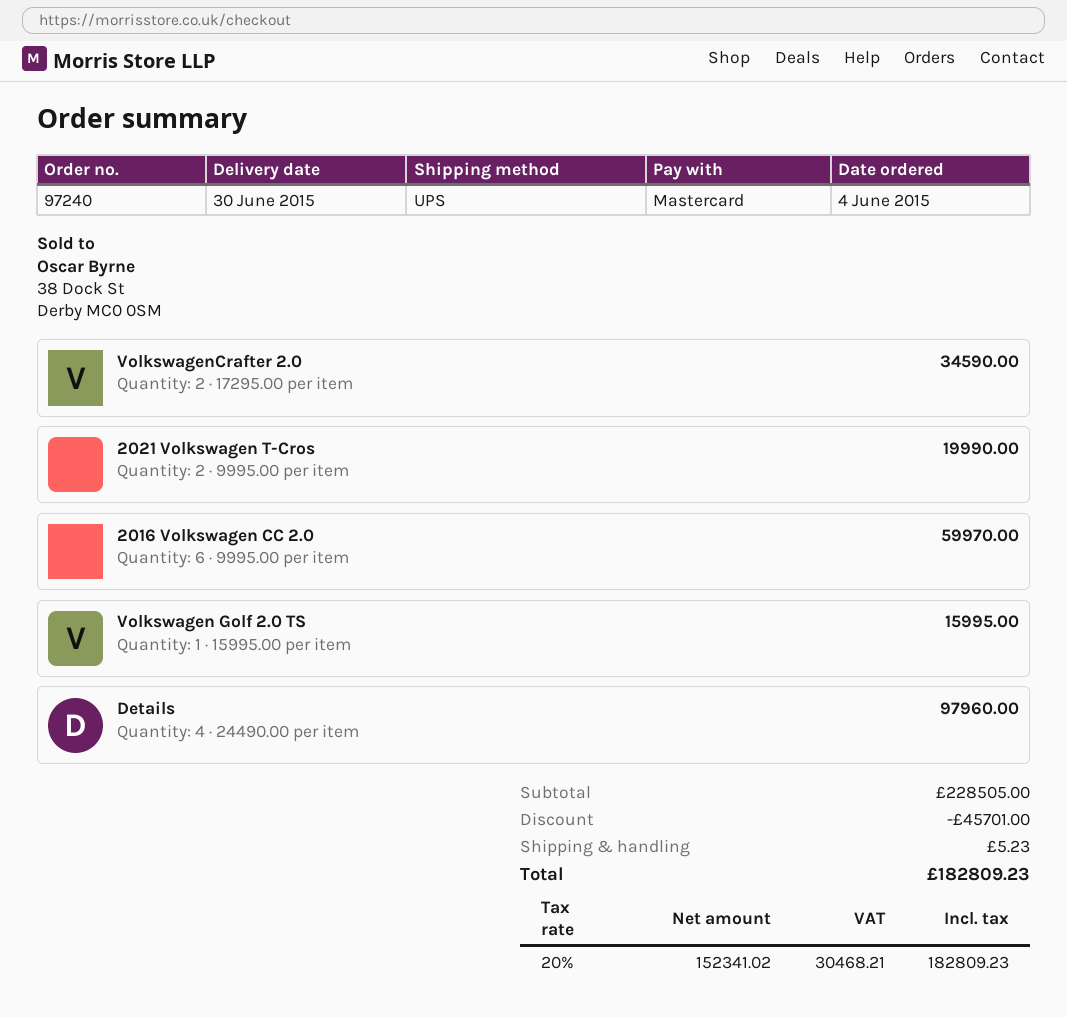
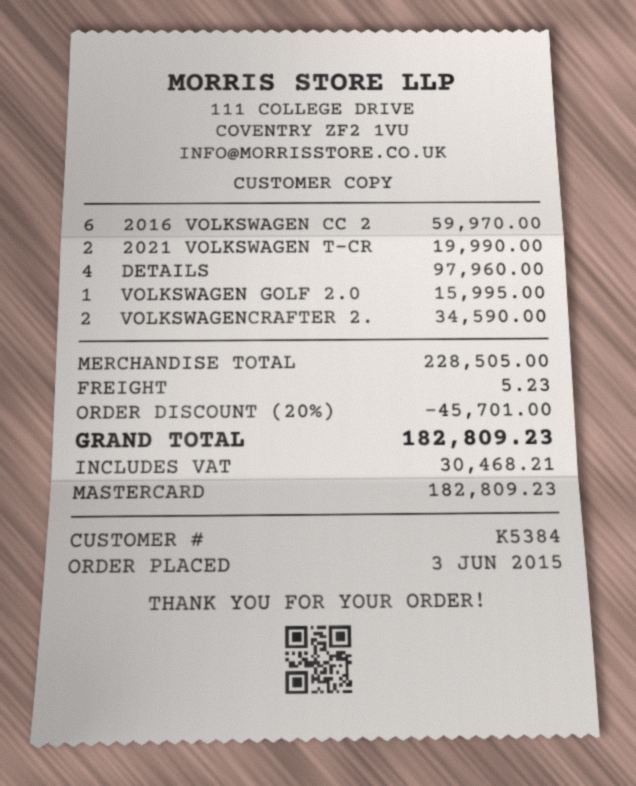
order date: 2015-06-04 -> 2015-06-03

